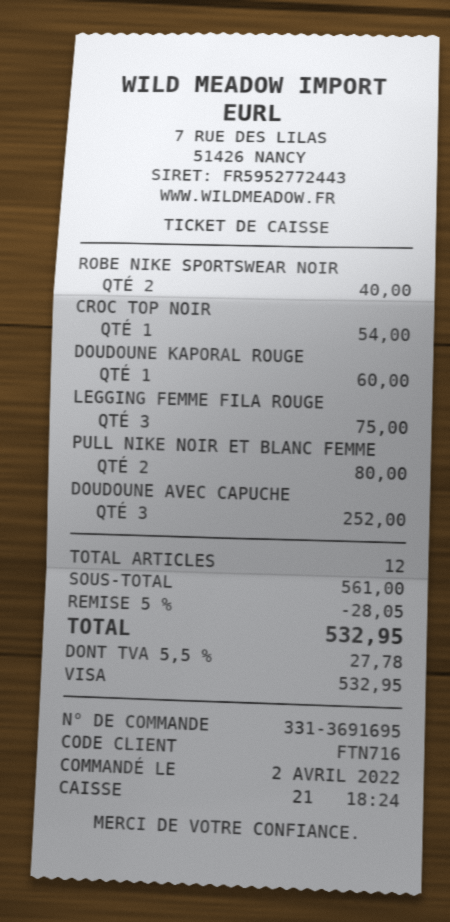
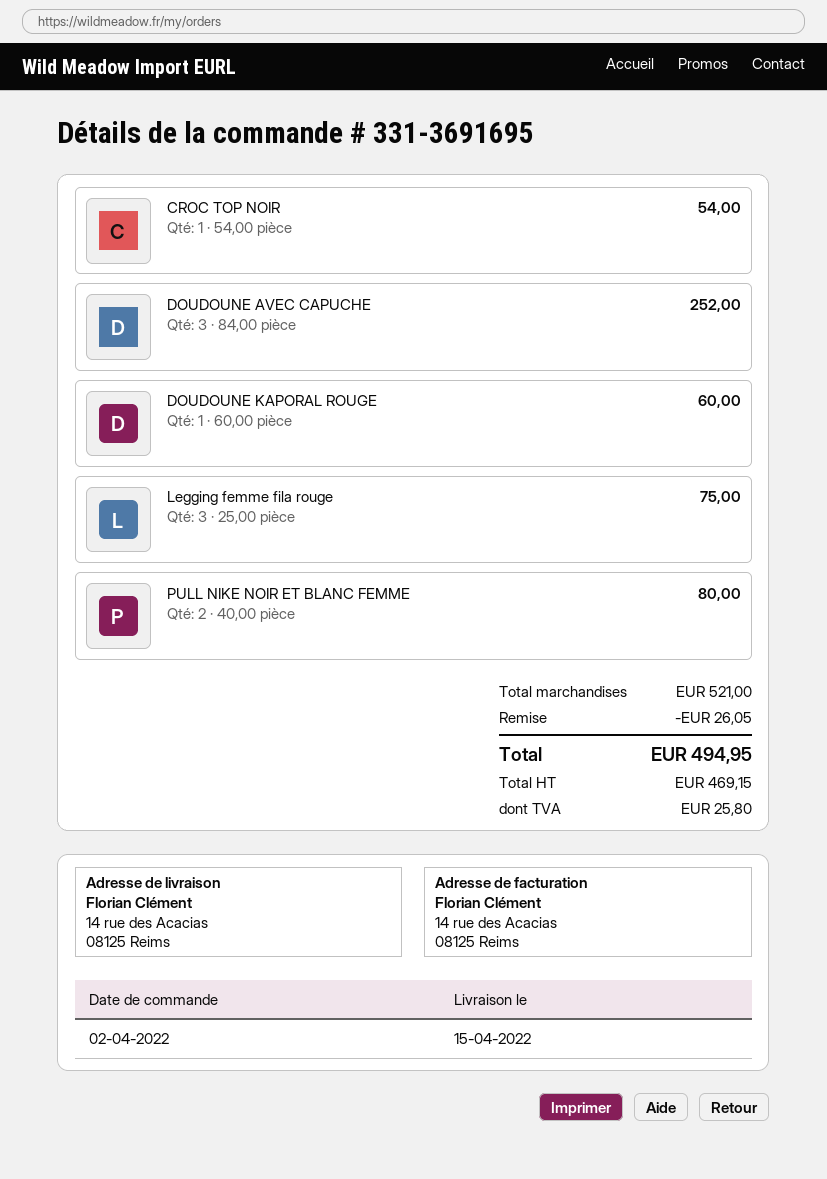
ROBE NIKE SPORTSWEAR NOIR: 2 for 40.00 -> none
subtotal: 561.00 -> 521.00
discount: 28.05 -> 26.05
tax: 27.78 -> 25.80
total: 532.95 -> 494.95

